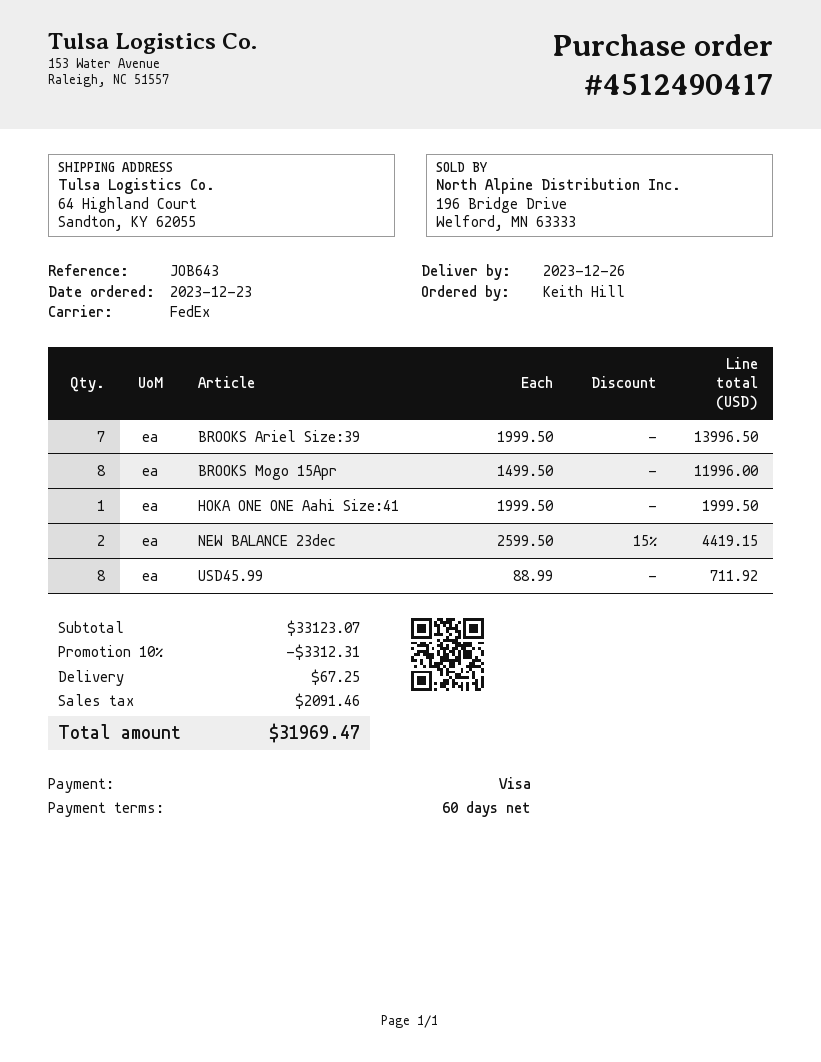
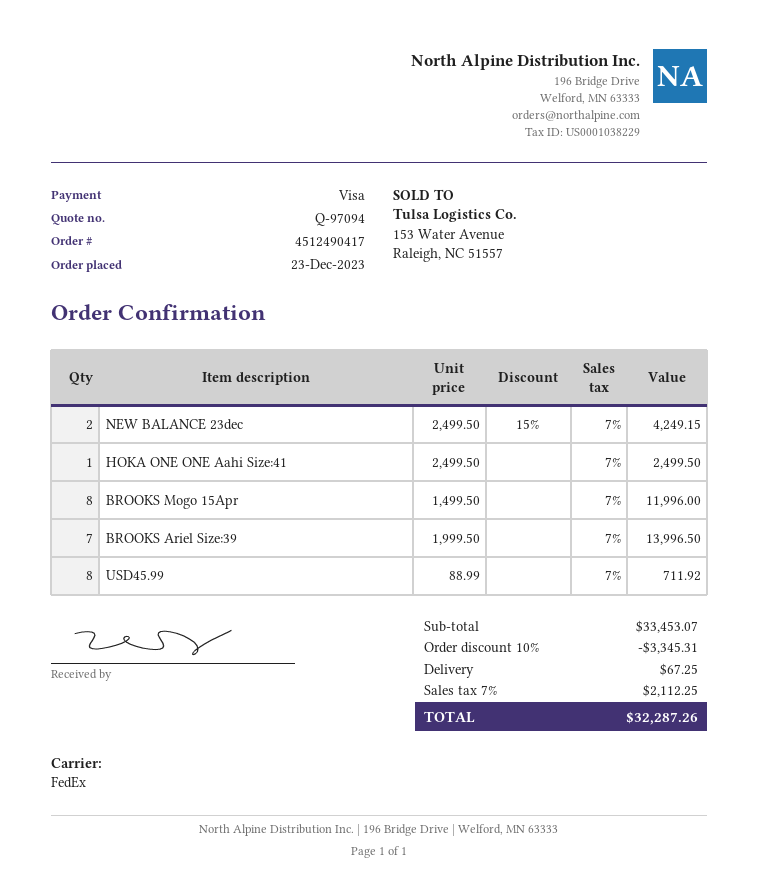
HOKA ONE ONE Aahi Size:41: 1 x 1999.50 = 1999.50 -> 1 x 2499.50 = 2499.50
NEW BALANCE 23dec: 2 x 2599.50 - 15% = 4419.15 -> 2 x 2499.50 - 15% = 4249.15
subtotal: 33123.07 -> 33453.07
discount: 10% = 3312.31 -> 10% = 3345.31
tax: 2091.46 -> 2112.25
total: 31969.47 -> 32287.26

